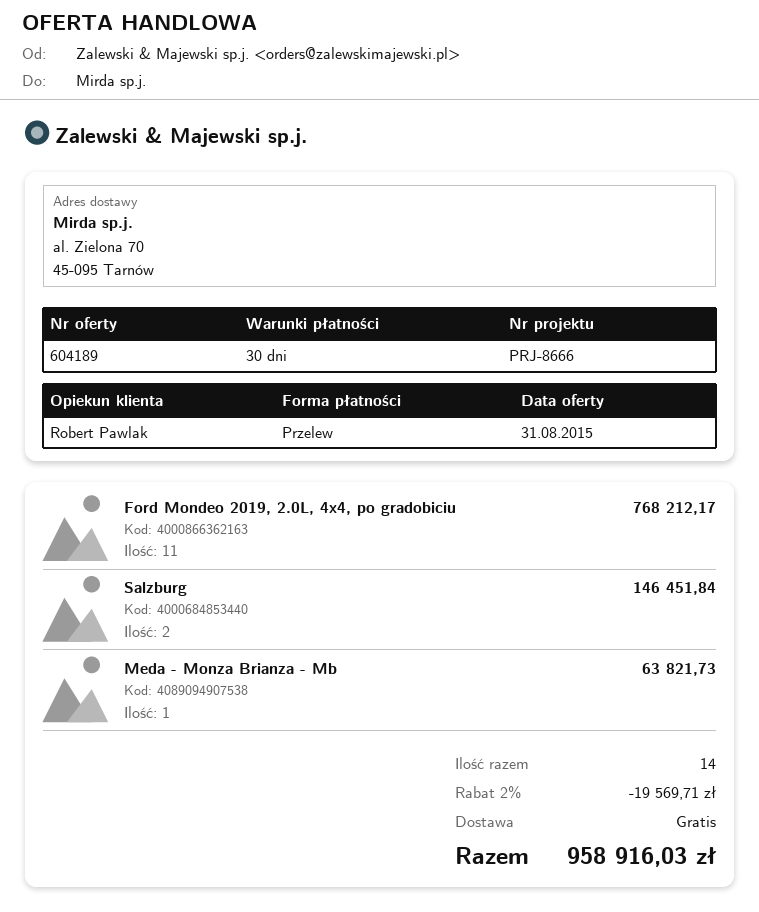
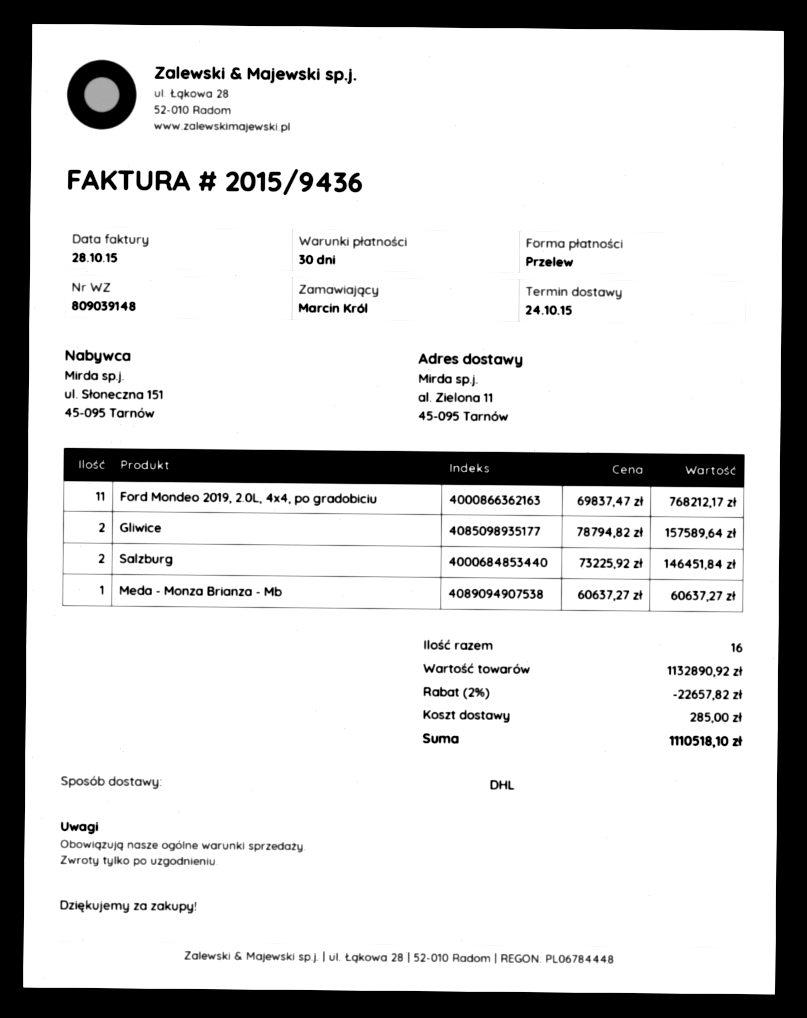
ship to: al. Zielona 70, 45-095 Tarnów -> al. Zielona 11, 45-095 Tarnów
Meda - Monza Brianza - Mb: 1 for 63821.73 -> 1 for 60637.27
Gliwice: none -> 2 for 157589.64
total quantity: 14 -> 16
discount: 2% = 19569.71 -> 2% = 22657.82
shipping: 0.00 -> 285.00
total: 958916.03 -> 1110518.10

